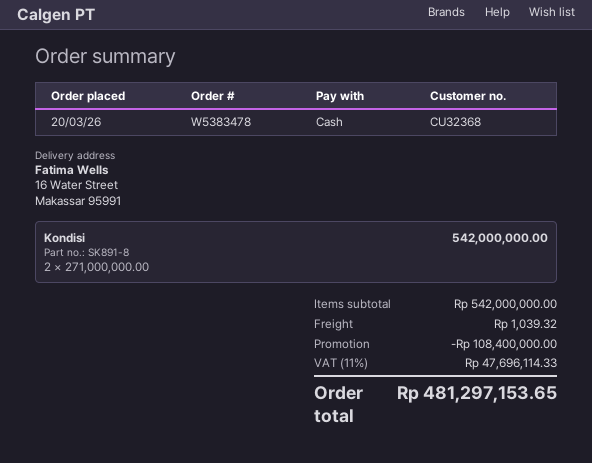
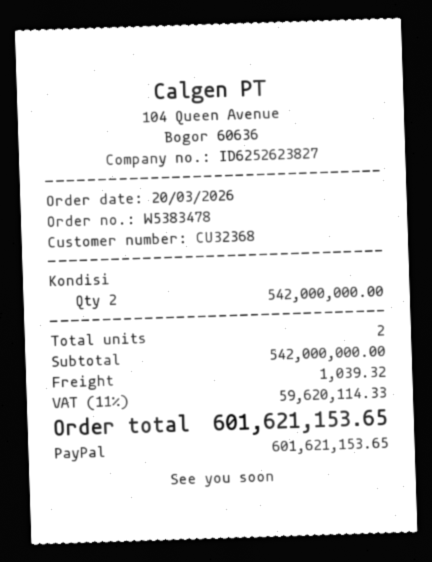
payment method: cash -> PayPal
discount: 108400000.00 -> none
tax: 11% = 47696114.33 -> 11% = 59620114.33
total: 481297153.65 -> 601621153.65

